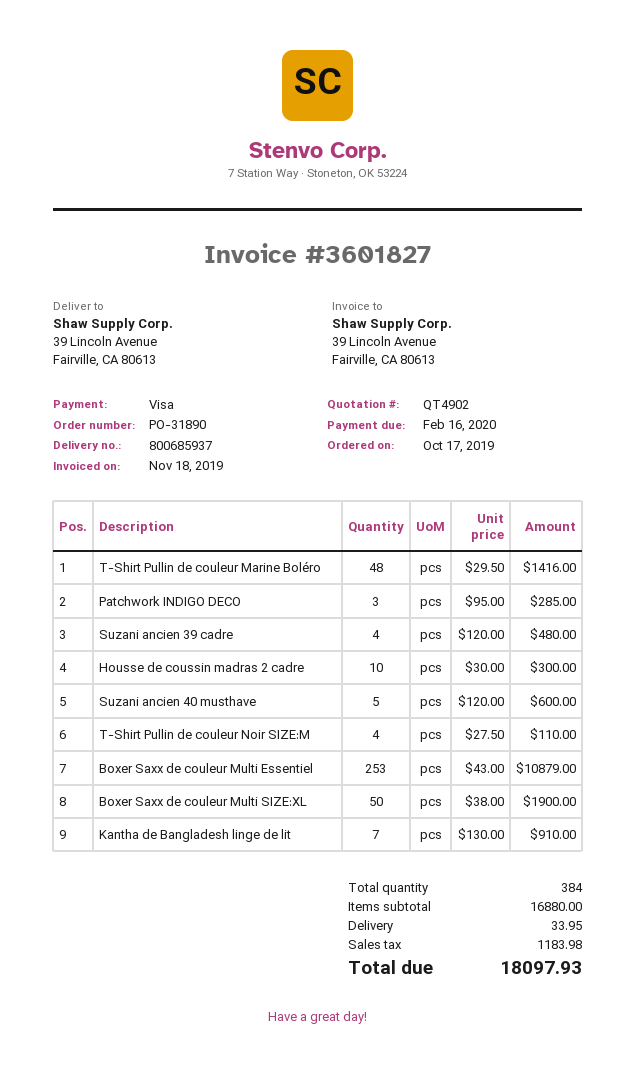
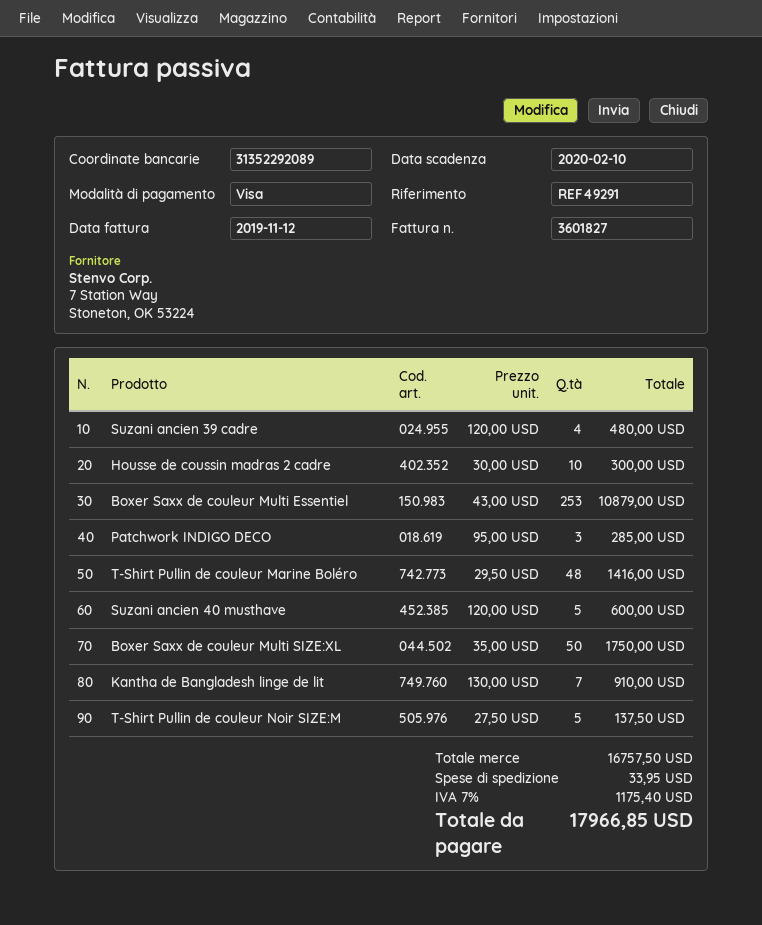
invoice date: 2019-11-18 -> 2019-11-12
due date: 2020-02-16 -> 2020-02-10
T-Shirt Pullin de couleur Noir SIZE:M: 4 x 27.50 = 110.00 -> 5 x 27.50 = 137.50
Boxer Saxx de couleur Multi SIZE:XL: 50 x 38.00 = 1900.00 -> 50 x 35.00 = 1750.00
subtotal: 16880.00 -> 16757.50
tax: 1183.98 -> 1175.40
total: 18097.93 -> 17966.85

